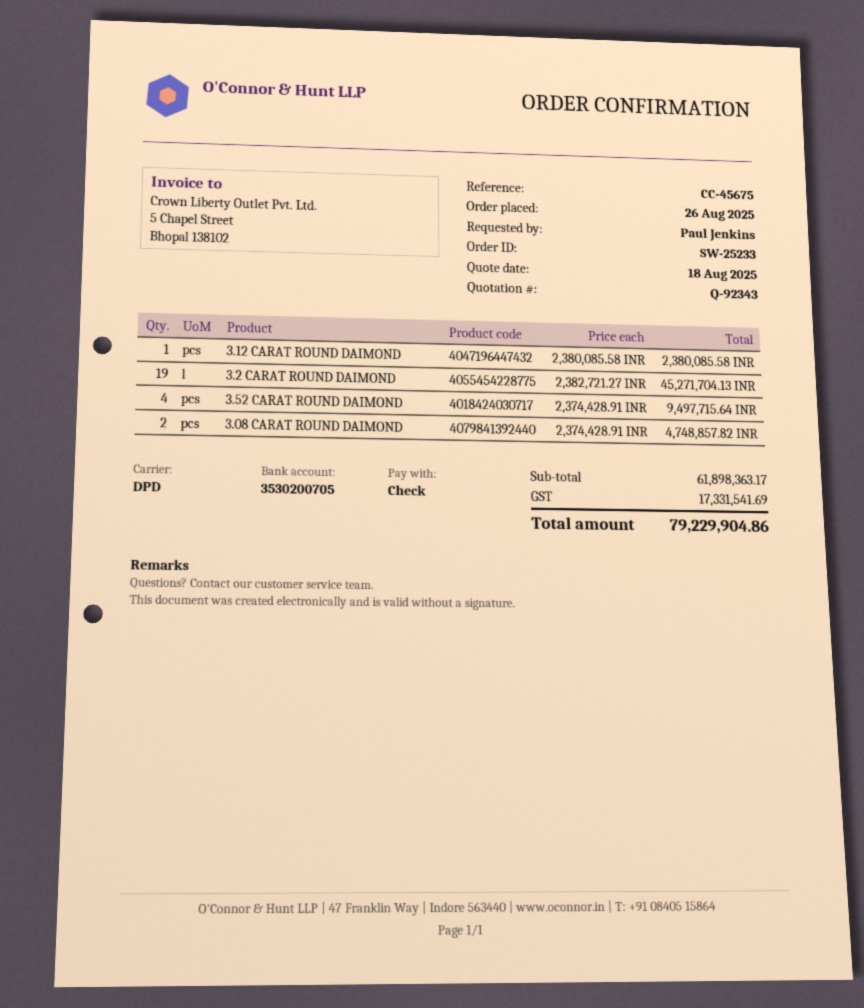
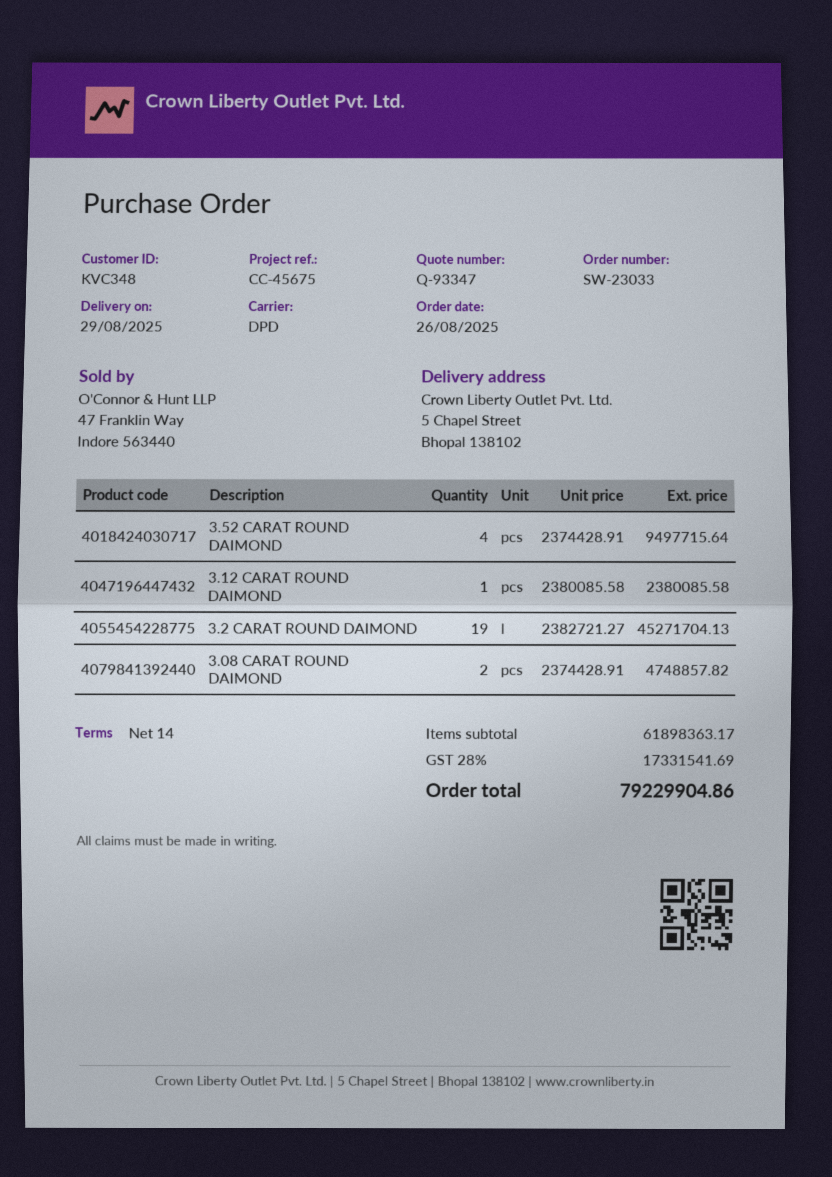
quote number: Q-92343 -> Q-93347
order number: SW-25233 -> SW-23033

